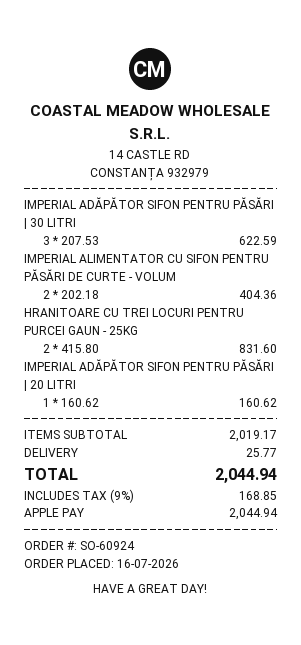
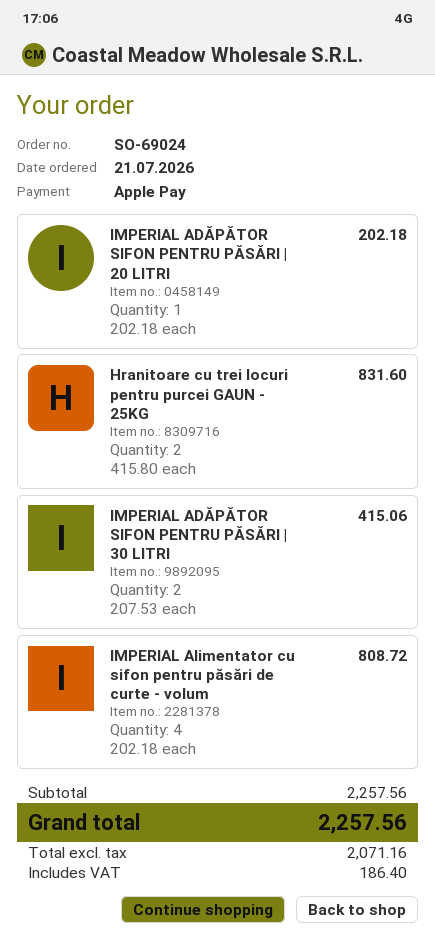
order number: SO-60924 -> SO-69024
order date: 2026-07-16 -> 2026-07-21
IMPERIAL ADĂPĂTOR SIFON PENTRU PĂSĂRI | 30 LITRI: 3 x 207.53 = 622.59 -> 2 x 207.53 = 415.06
IMPERIAL ALIMENTATOR CU SIFON PENTRU PĂSĂRI DE CURTE - VOLUM: 2 x 202.18 = 404.36 -> 4 x 202.18 = 808.72
IMPERIAL ADĂPĂTOR SIFON PENTRU PĂSĂRI | 20 LITRI: 1 x 160.62 = 160.62 -> 1 x 202.18 = 202.18
subtotal: 2019.17 -> 2257.56
shipping: 25.77 -> none
tax: 168.85 -> 186.40
total: 2044.94 -> 2257.56

